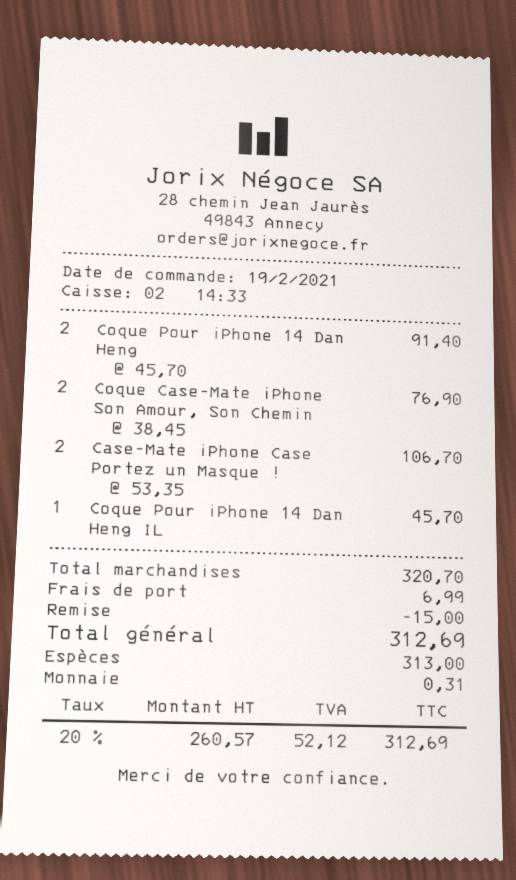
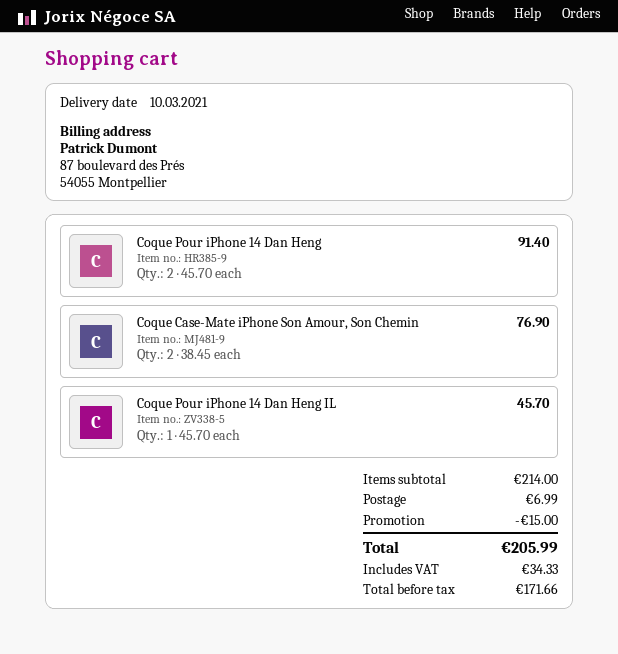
Case-Mate iPhone Case Portez un Masque !: 2 x 53.35 = 106.70 -> none
subtotal: 320.70 -> 214.00
net: 260.57 -> 171.66
tax: 52.12 -> 34.33
total: 312.69 -> 205.99

